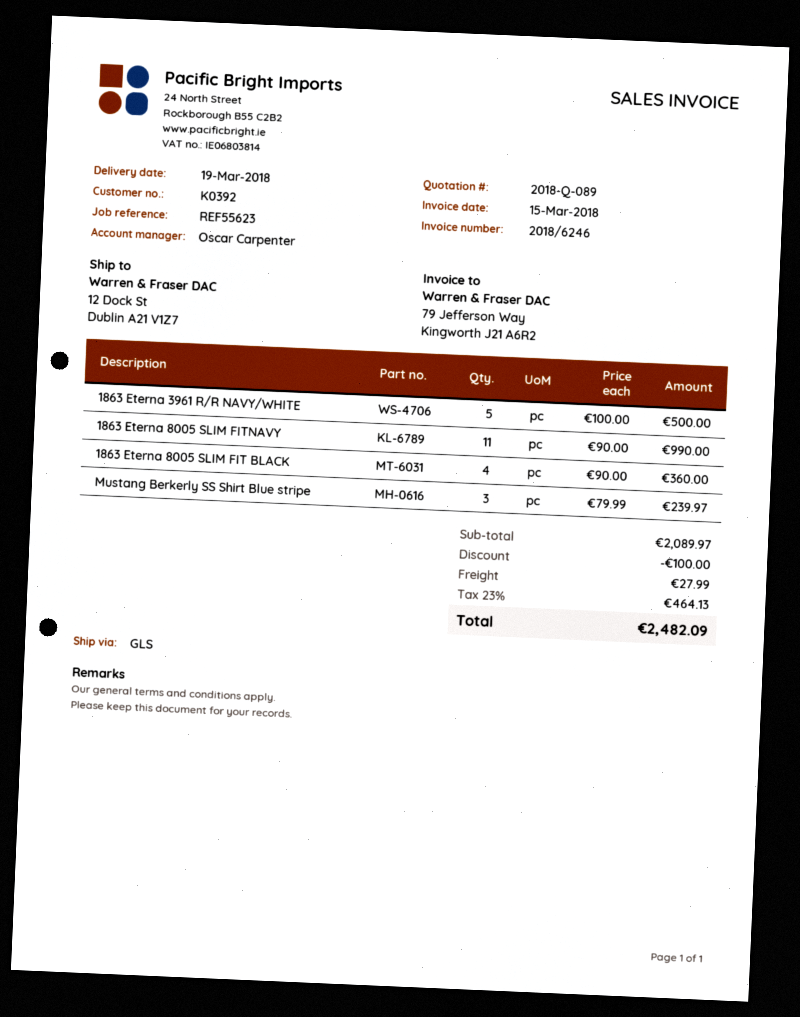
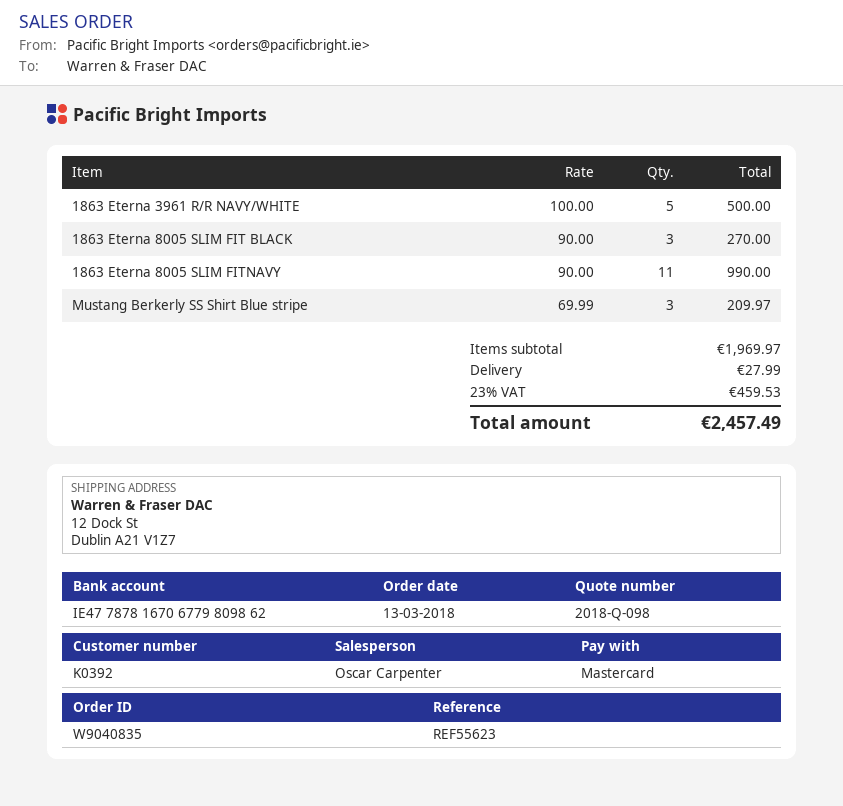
quote number: 2018-Q-089 -> 2018-Q-098
1863 Eterna 8005 SLIM FIT BLACK: 4 x 90.00 = 360.00 -> 3 x 90.00 = 270.00
Mustang Berkerly SS Shirt Blue stripe: 3 x 79.99 = 239.97 -> 3 x 69.99 = 209.97
subtotal: 2089.97 -> 1969.97
discount: 100.00 -> none
tax: 23% = 464.13 -> 23% = 459.53
total: 2482.09 -> 2457.49

